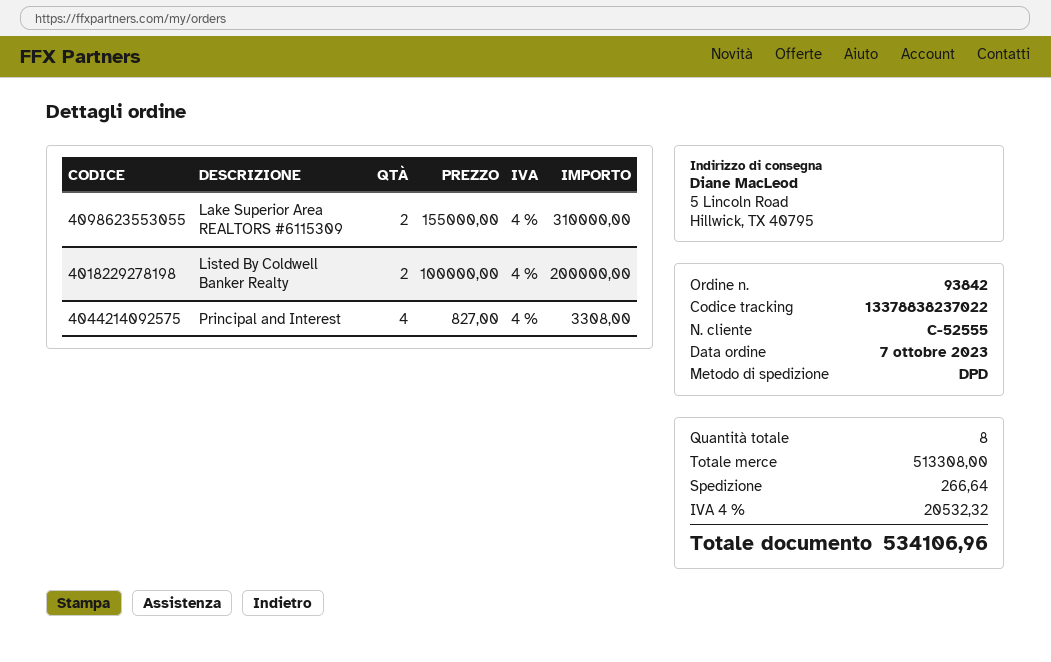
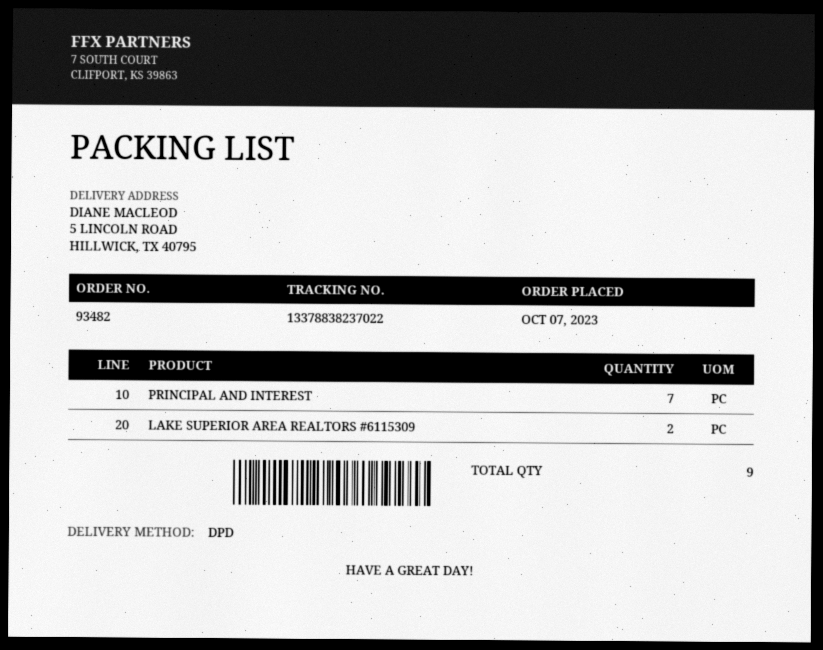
order number: 93842 -> 93482
Listed By Coldwell Banker Realty: 2 -> none
Principal and Interest: 4 -> 7
total quantity: 8 -> 9

